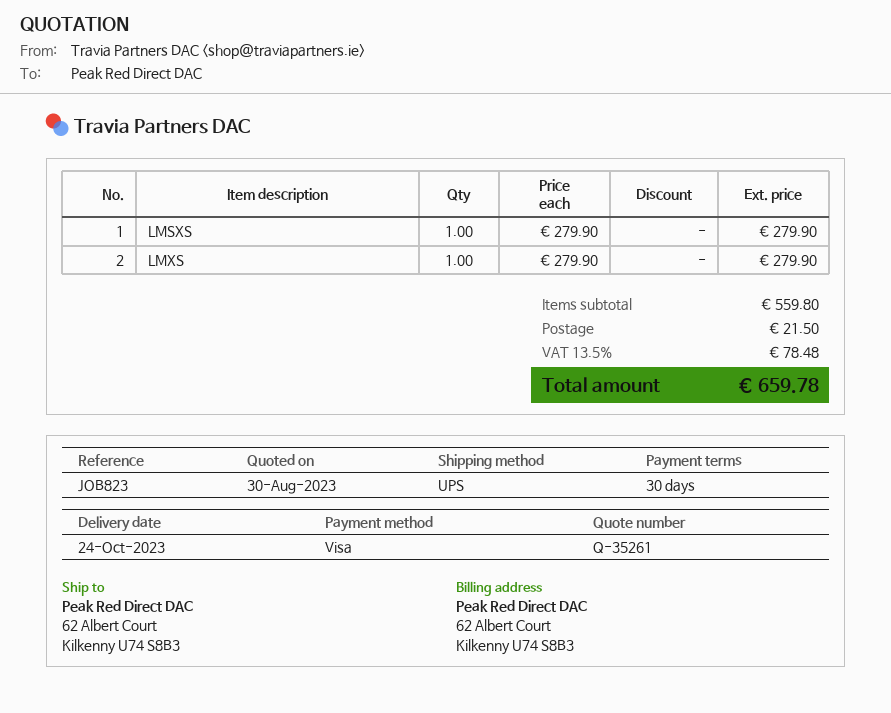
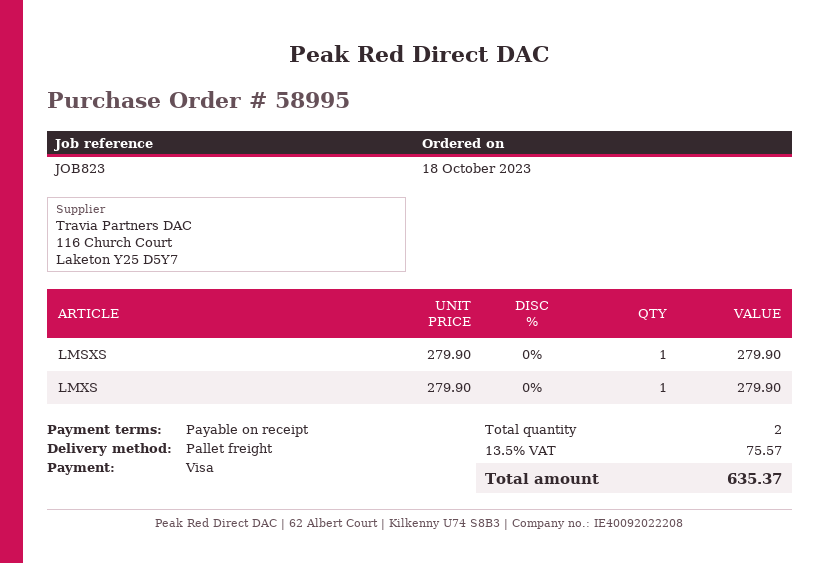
payment terms: 30 days -> on receipt
shipping method: UPS -> pallet freight
shipping: 21.50 -> none
tax: 13.5% = 78.48 -> 13.5% = 75.57
total: 659.78 -> 635.37

